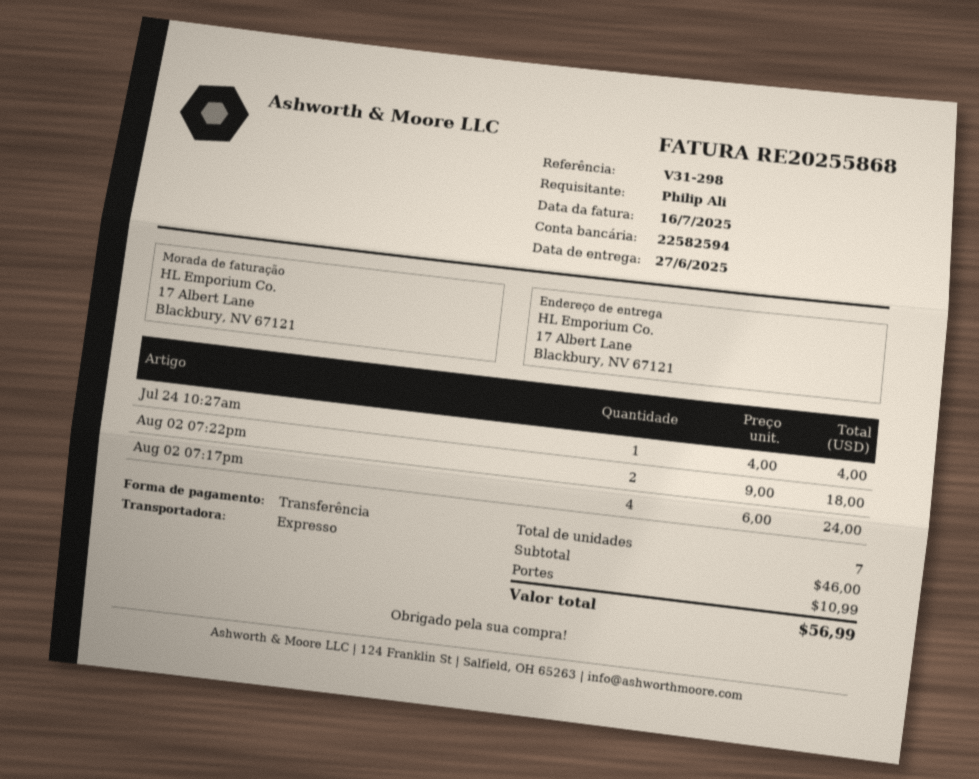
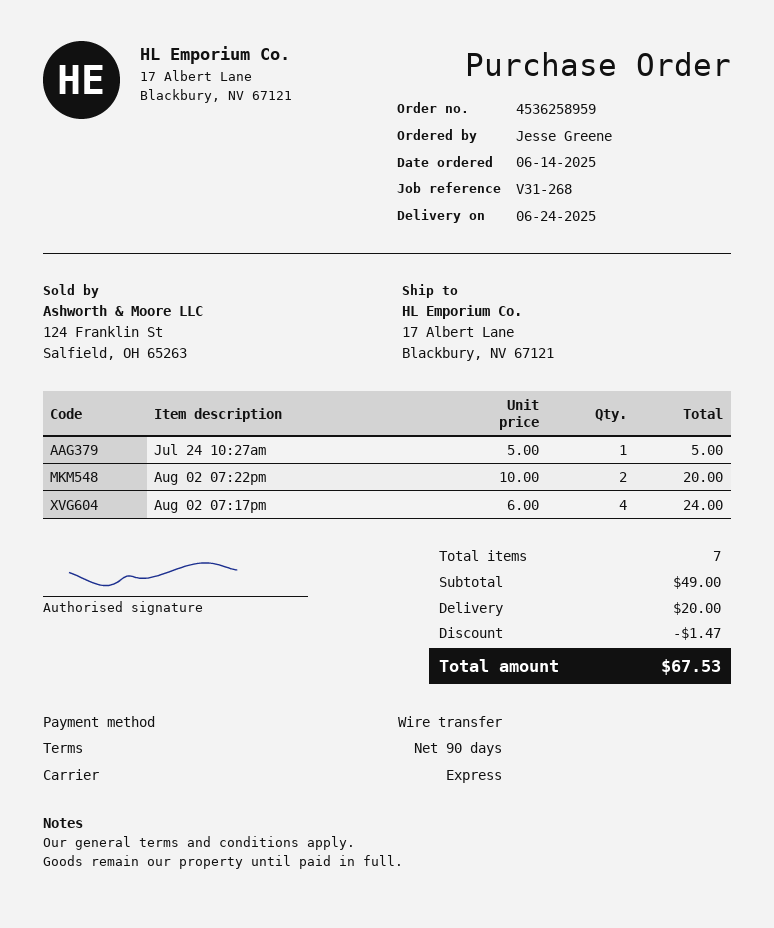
delivery date: 2025-06-27 -> 2025-06-24
reference: V31-298 -> V31-268
ordered by: Philip Ali -> Jesse Greene
Jul 24 10:27am: 1 x 4.00 = 4.00 -> 1 x 5.00 = 5.00
Aug 02 07:22pm: 2 x 9.00 = 18.00 -> 2 x 10.00 = 20.00
subtotal: 46.00 -> 49.00
discount: none -> 1.47
shipping: 10.99 -> 20.00
total: 56.99 -> 67.53

